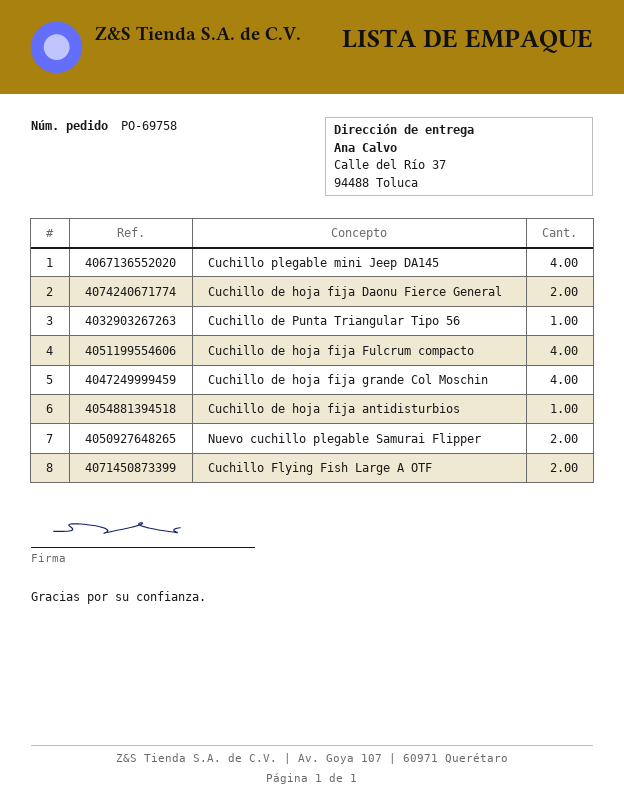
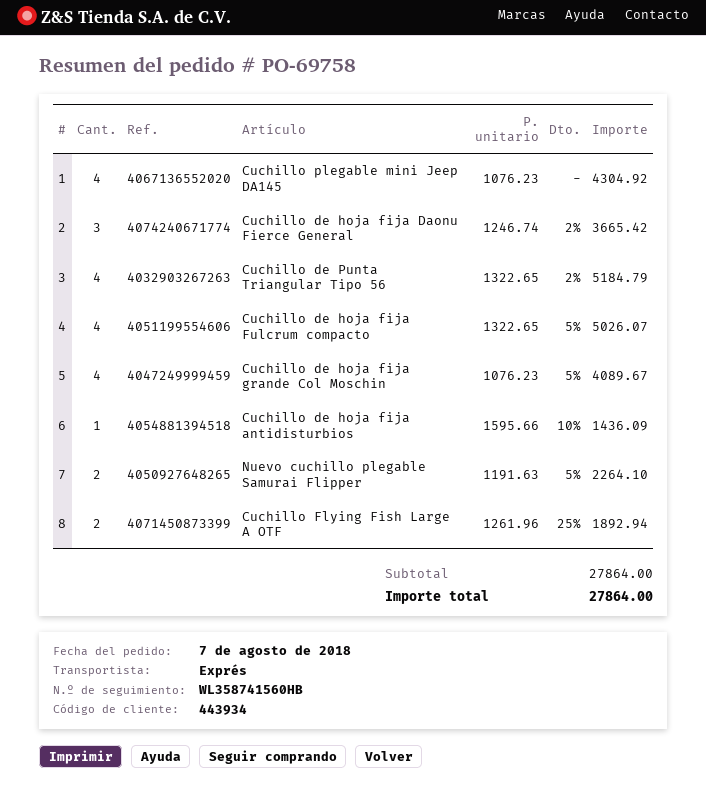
Cuchillo de hoja fija Daonu Fierce General: 2 -> 3
Cuchillo de Punta Triangular Tipo 56: 1 -> 4

